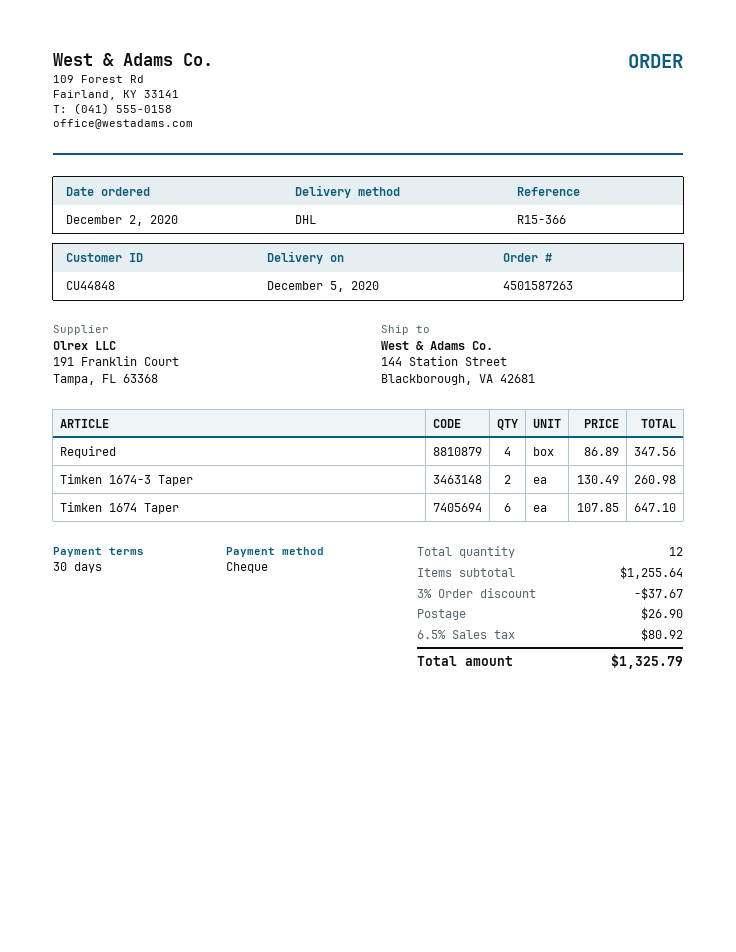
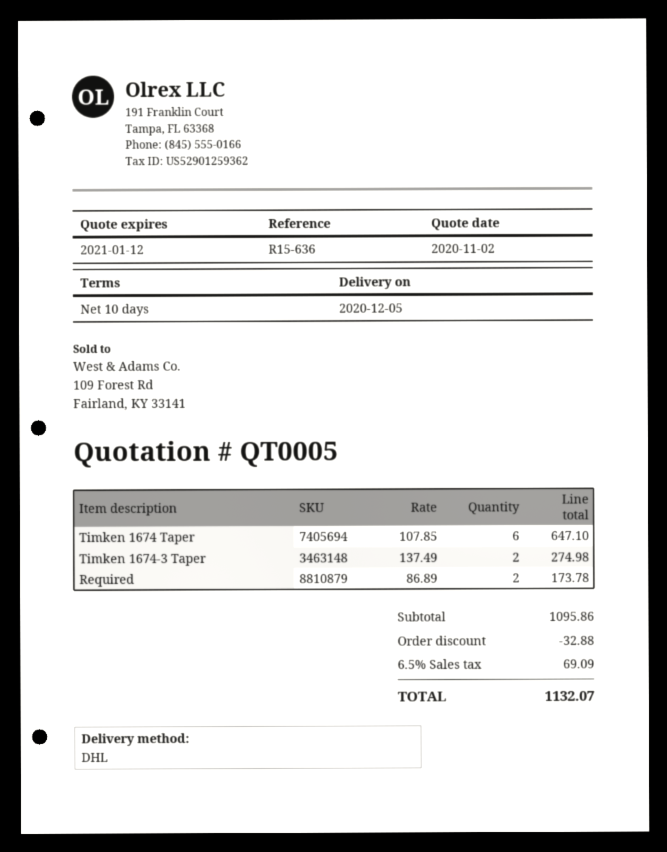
payment terms: 30 days -> 10 days
reference: R15-366 -> R15-636
Required: 4 x 86.89 = 347.56 -> 2 x 86.89 = 173.78
Timken 1674-3 Taper: 2 x 130.49 = 260.98 -> 2 x 137.49 = 274.98
subtotal: 1255.64 -> 1095.86
discount: 37.67 -> 32.88
shipping: 26.90 -> none
tax: 6.5% = 80.92 -> 6.5% = 69.09
total: 1325.79 -> 1132.07

